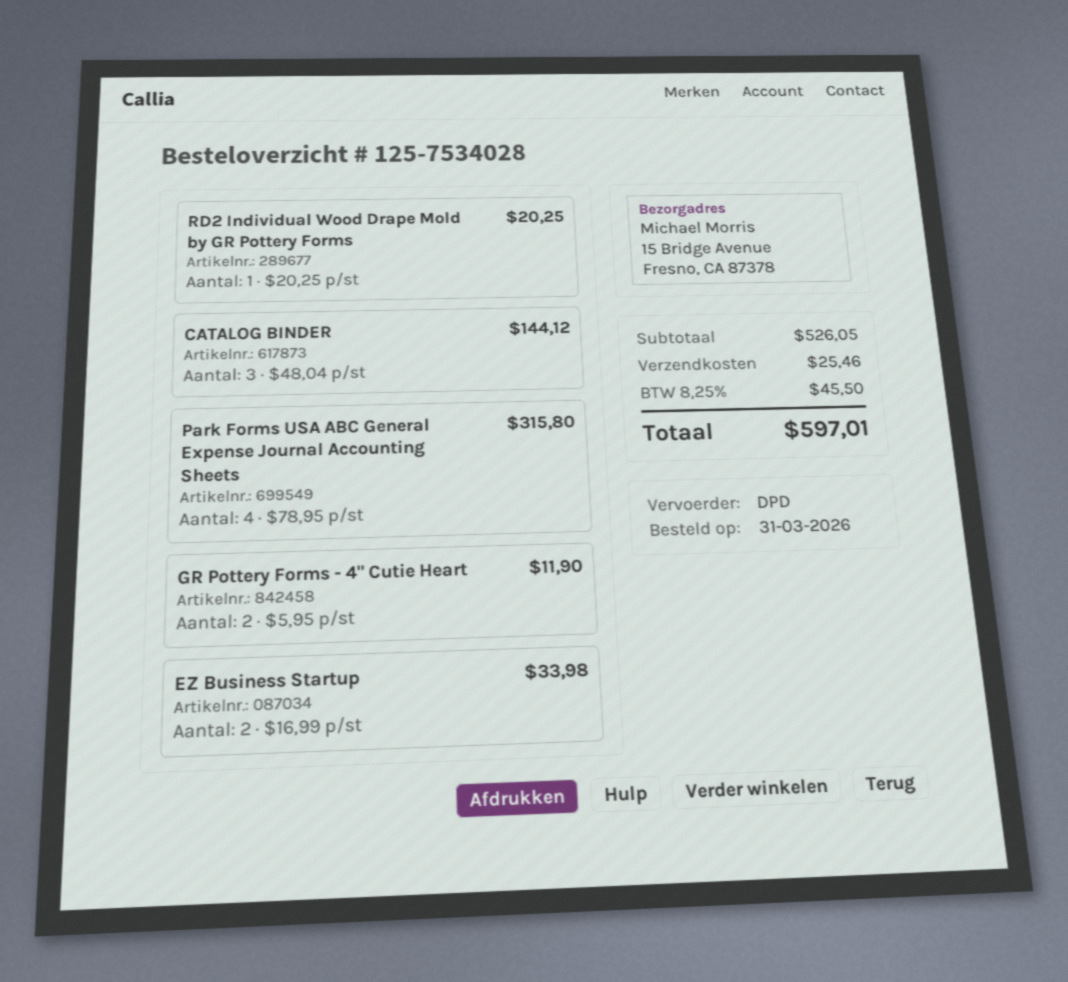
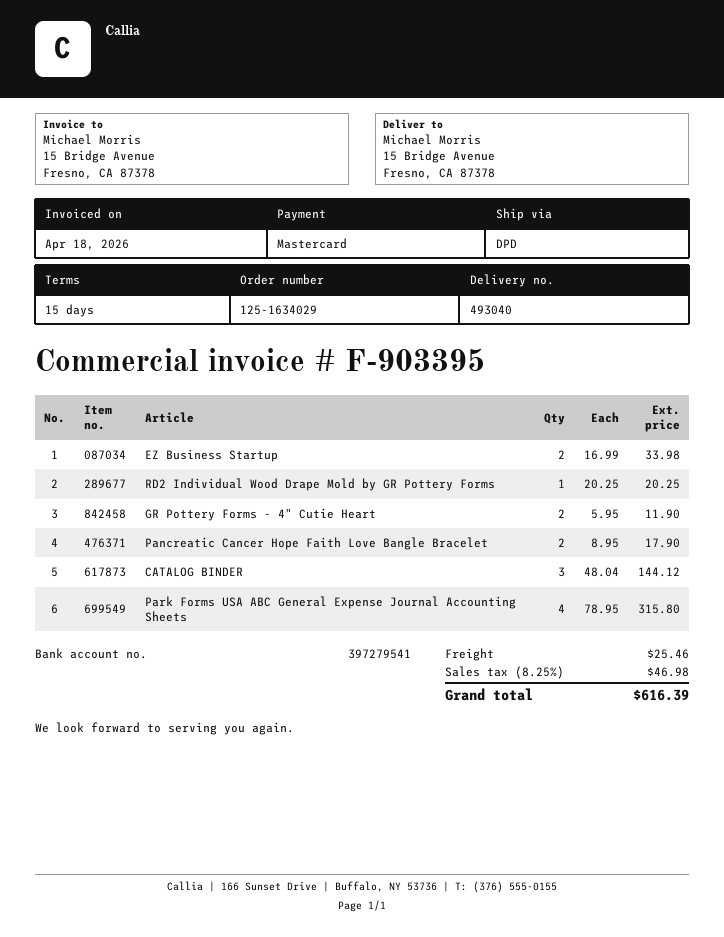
order number: 125-7534028 -> 125-1634029
Pancreatic Cancer Hope Faith Love Bangle Bracelet: none -> 2 x 8.95 = 17.90
tax: 8.25% = 45.50 -> 8.25% = 46.98
total: 597.01 -> 616.39

